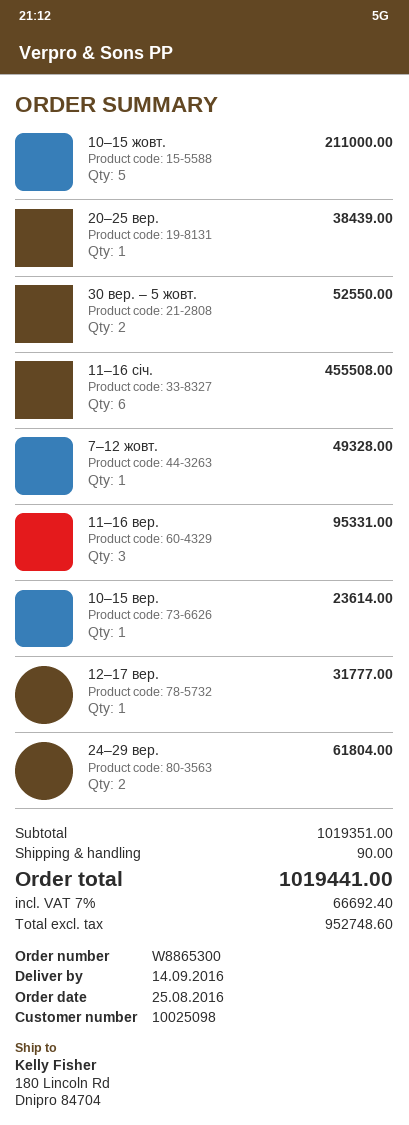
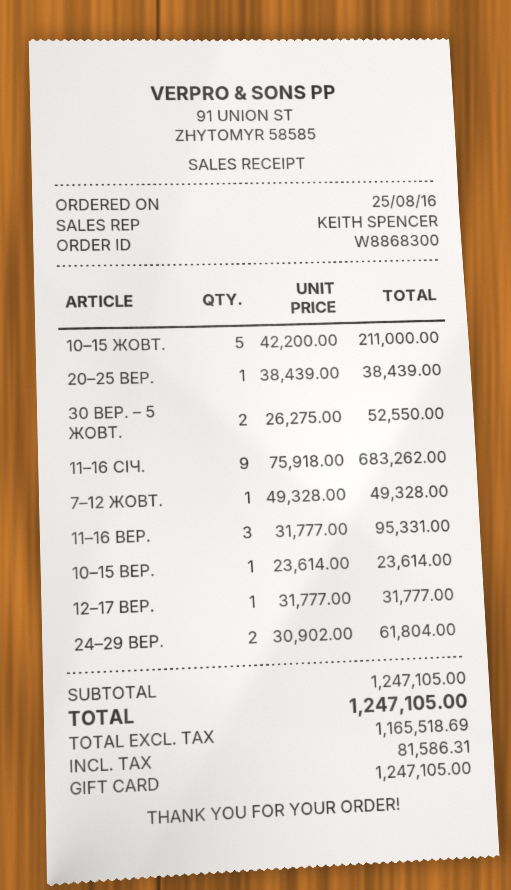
order number: W8865300 -> W8868300
11–16 січ.: 6 for 455508.00 -> 9 for 683262.00
subtotal: 1019351.00 -> 1247105.00
shipping: 90.00 -> none
net: 952748.60 -> 1165518.69
tax: 66692.40 -> 81586.31
total: 1019441.00 -> 1247105.00

